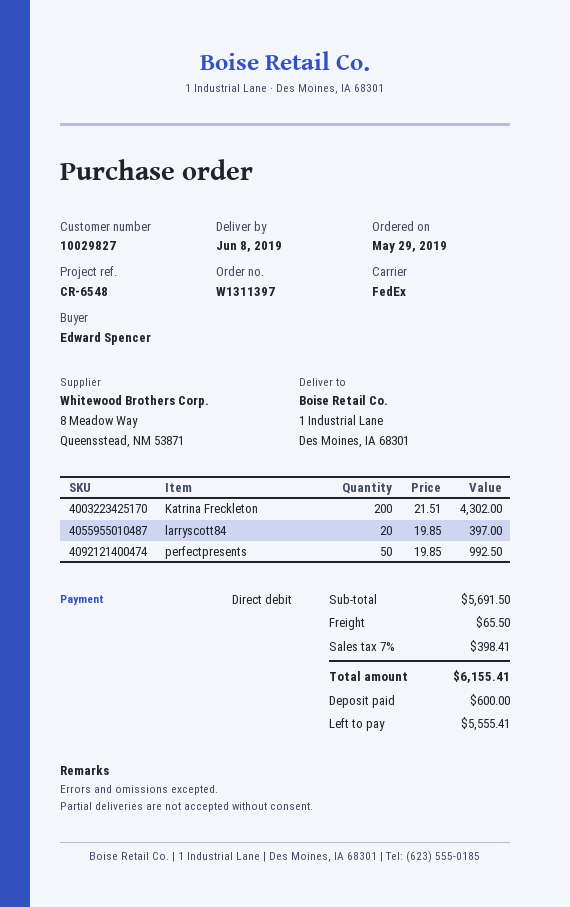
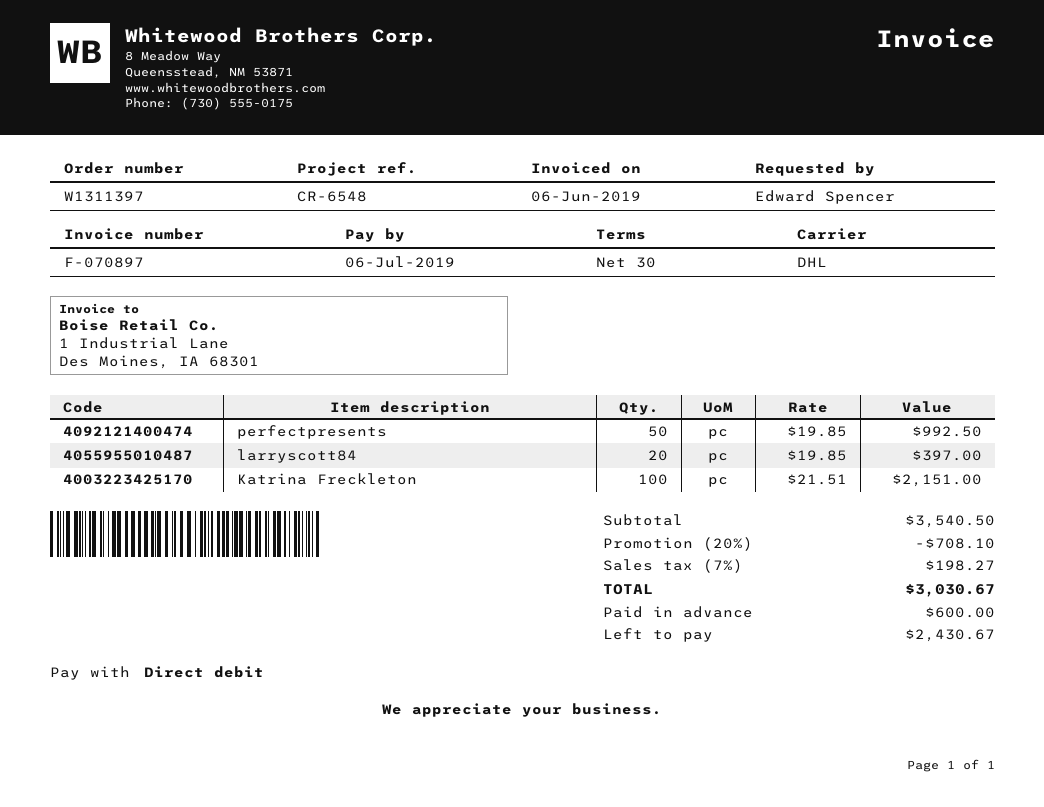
shipping method: FedEx -> DHL
Katrina Freckleton: 200 x 21.51 = 4302.00 -> 100 x 21.51 = 2151.00
subtotal: 5691.50 -> 3540.50
discount: none -> 20% = 708.10
shipping: 65.50 -> none
tax: 7% = 398.41 -> 7% = 198.27
total: 6155.41 -> 3030.67
balance: 5555.41 -> 2430.67

